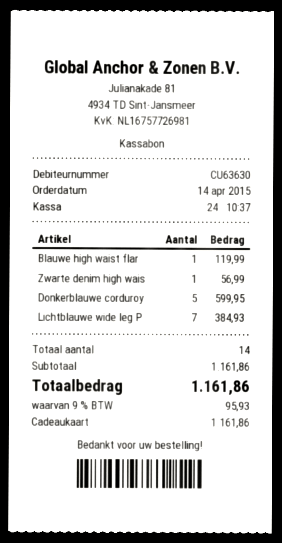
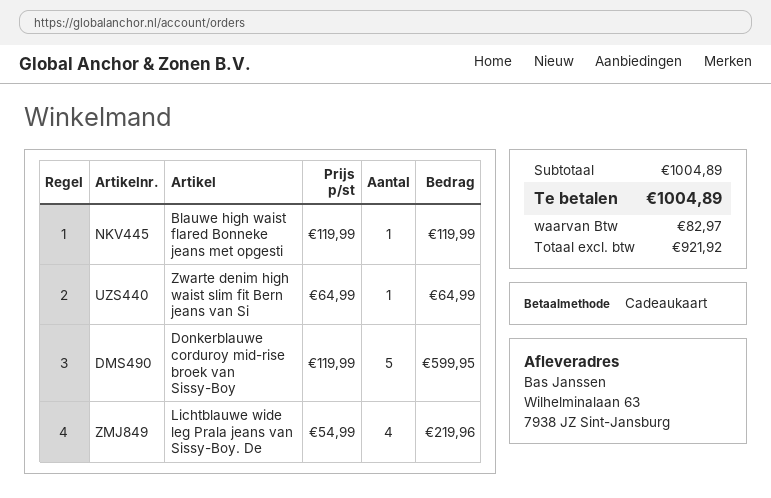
Zwarte denim high wais: 1 for 56.99 -> 1 for 64.99
Lichtblauwe wide leg P: 7 for 384.93 -> 4 for 219.96
subtotal: 1161.86 -> 1004.89
tax: 95.93 -> 82.97
total: 1161.86 -> 1004.89

